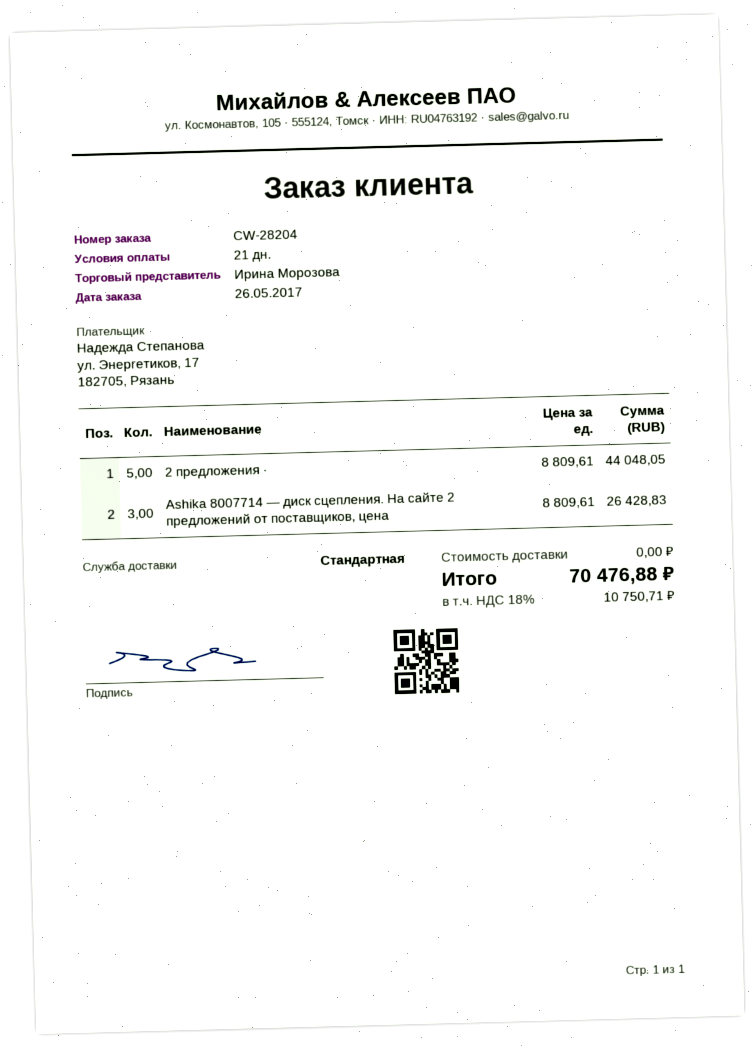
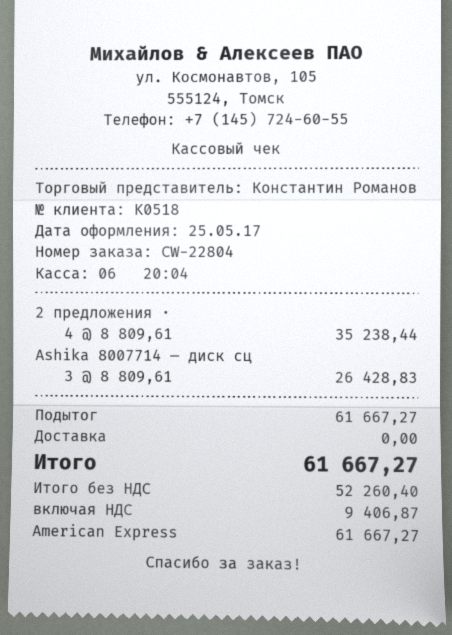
order number: CW-28204 -> CW-22804
order date: 2017-05-26 -> 2017-05-25
sales rep: Ирина Морозова -> Константин Романов
2 предложения ·: 5 x 8809.61 = 44048.05 -> 4 x 8809.61 = 35238.44
tax: 10750.71 -> 9406.87
total: 70476.88 -> 61667.27

